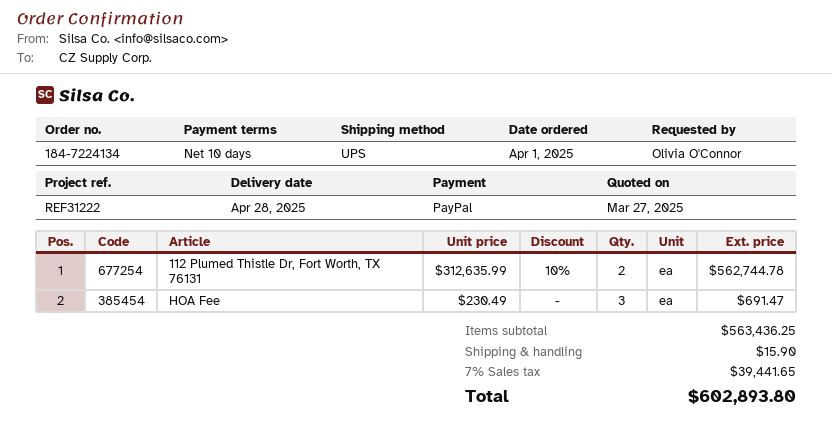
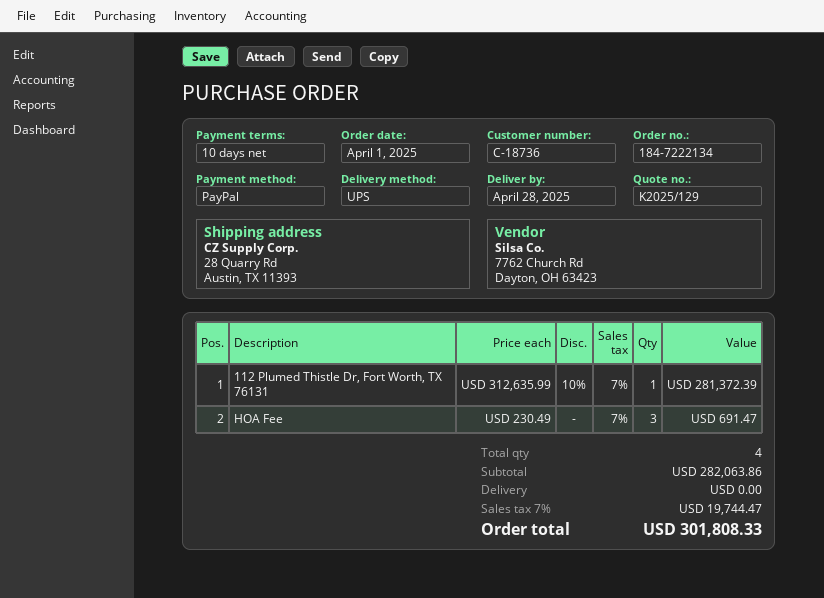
order number: 184-7224134 -> 184-7222134
112 Plumed Thistle Dr, Fort Worth, TX 76131: 2 x 312635.99 - 10% = 562744.78 -> 1 x 312635.99 - 10% = 281372.39
subtotal: 563436.25 -> 282063.86
shipping: 15.90 -> 0.00
tax: 7% = 39441.65 -> 7% = 19744.47
total: 602893.80 -> 301808.33

